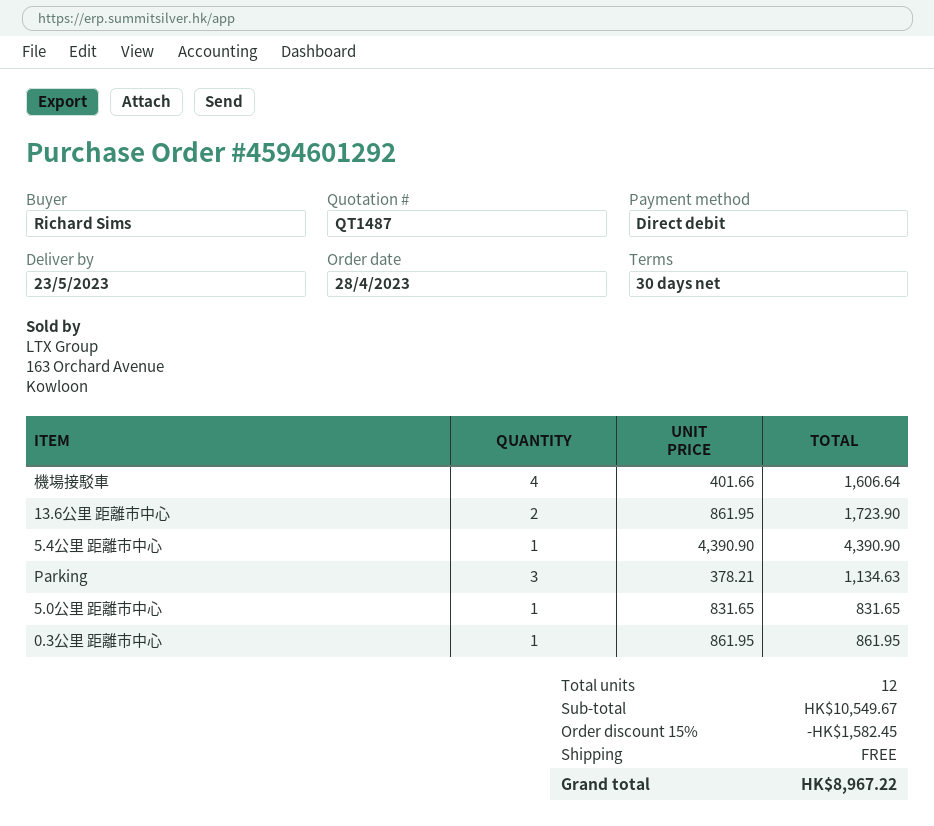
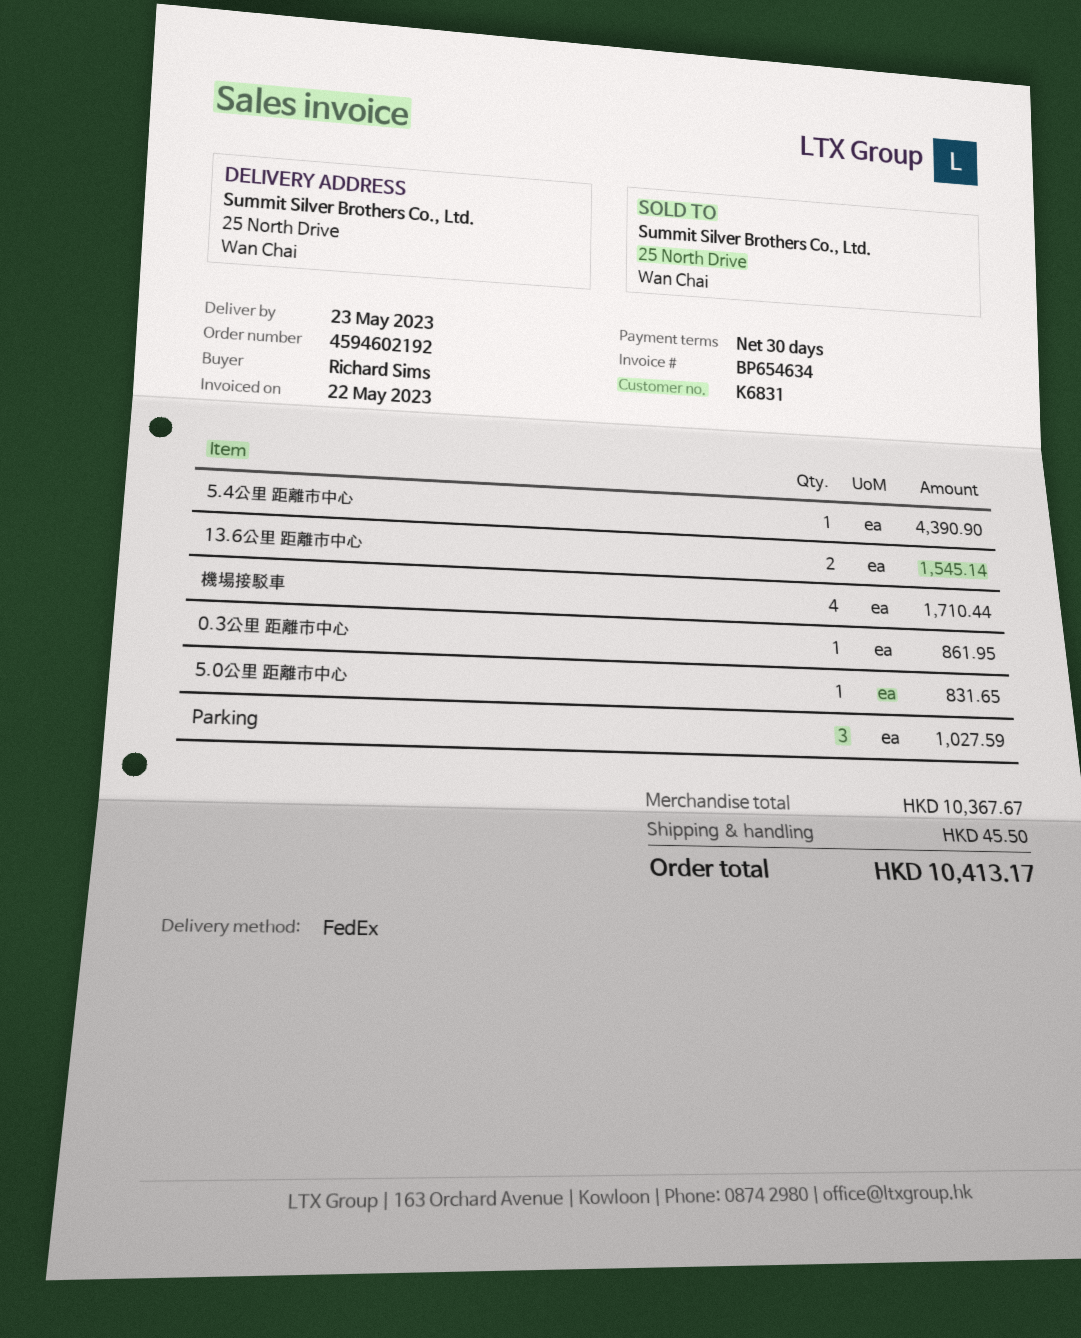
order number: 4594601292 -> 4594602192
機場接駁車: 4 for 1606.64 -> 4 for 1710.44
13.6公里 距離市中心: 2 for 1723.90 -> 2 for 1545.14
Parking: 3 for 1134.63 -> 3 for 1027.59
subtotal: 10549.67 -> 10367.67
discount: 15% = 1582.45 -> none
shipping: 0.00 -> 45.50
total: 8967.22 -> 10413.17

